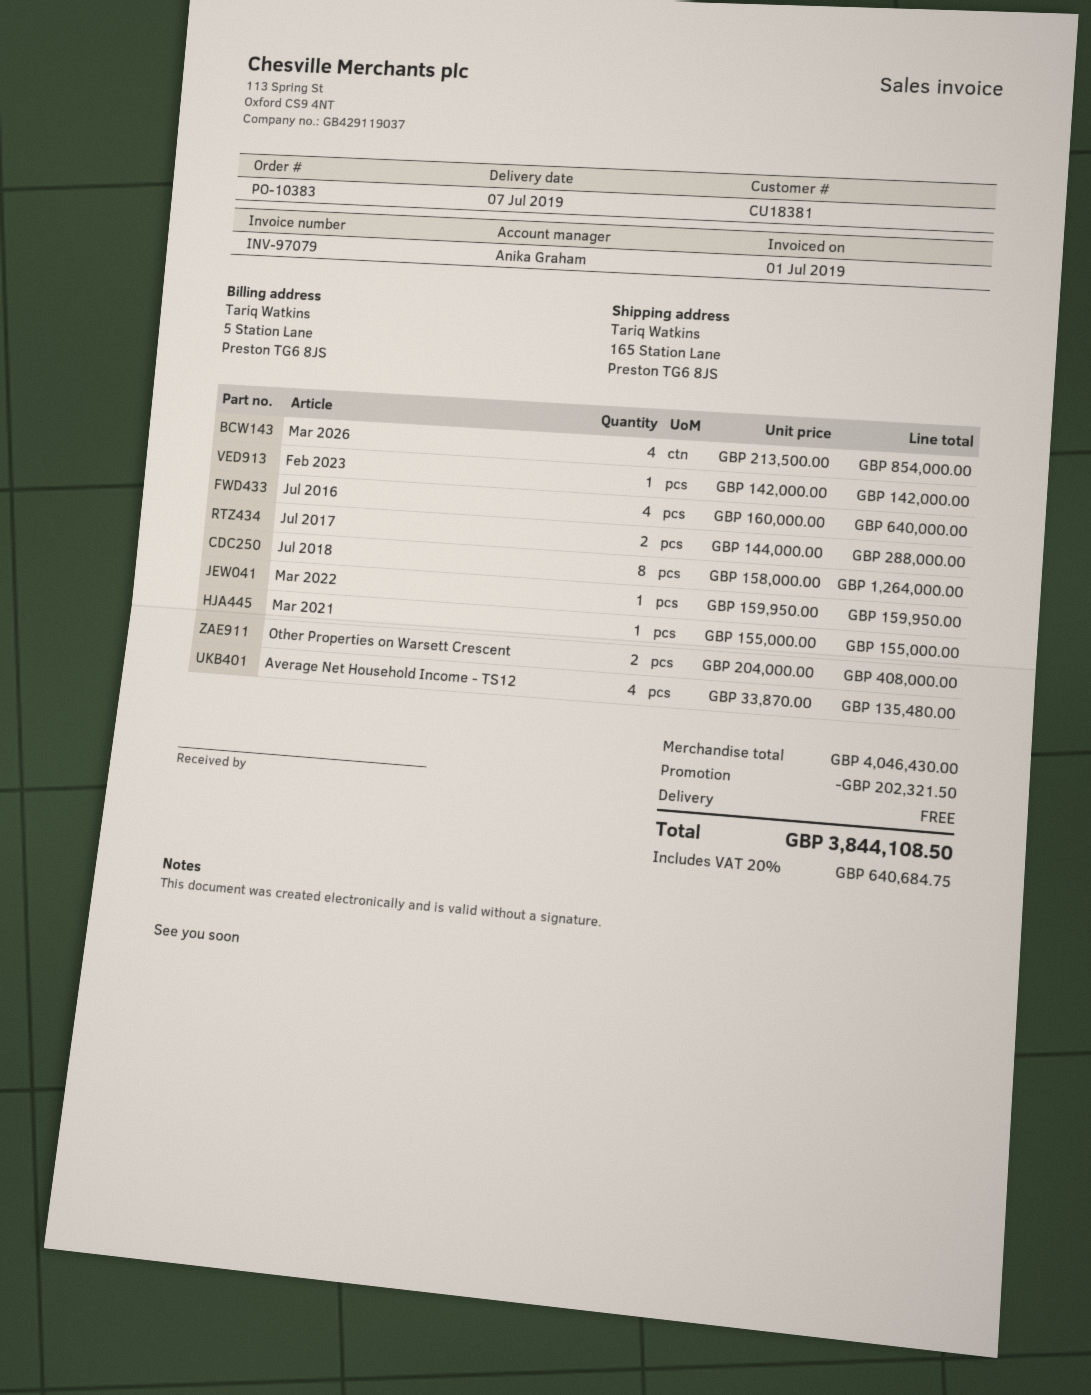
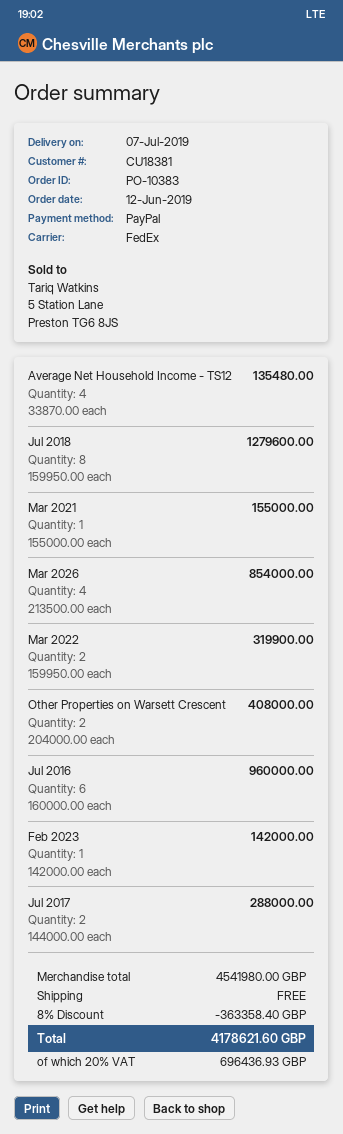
Jul 2016: 4 x 160000.00 = 640000.00 -> 6 x 160000.00 = 960000.00
Jul 2018: 8 x 158000.00 = 1264000.00 -> 8 x 159950.00 = 1279600.00
Mar 2022: 1 x 159950.00 = 159950.00 -> 2 x 159950.00 = 319900.00
subtotal: 4046430.00 -> 4541980.00
discount: 202321.50 -> 363358.40
tax: 20% = 640684.75 -> 20% = 696436.93
total: 3844108.50 -> 4178621.60

